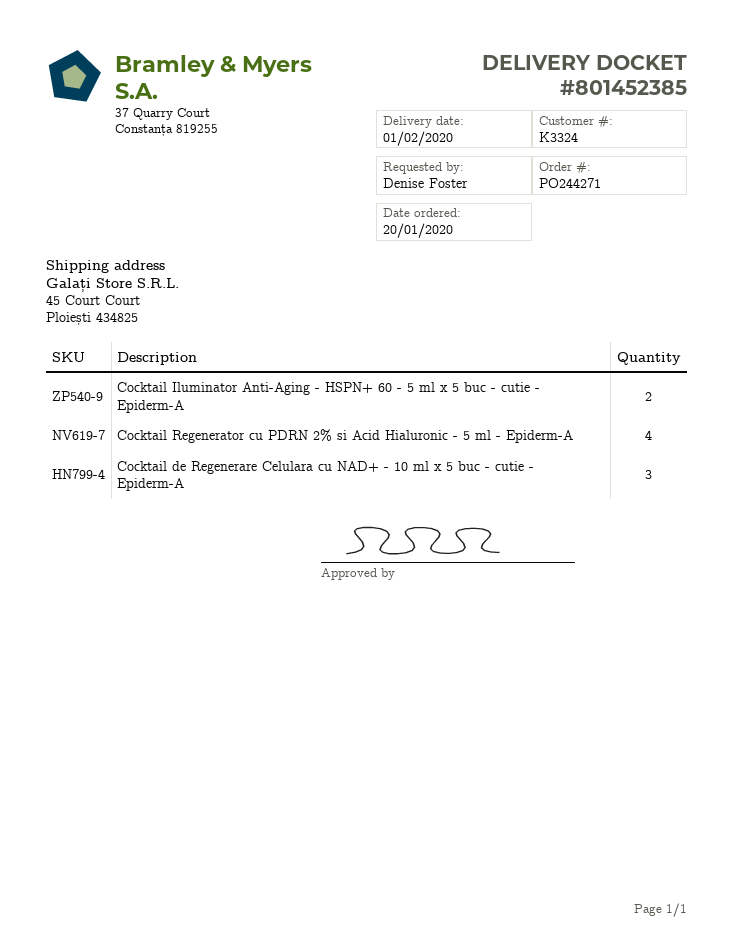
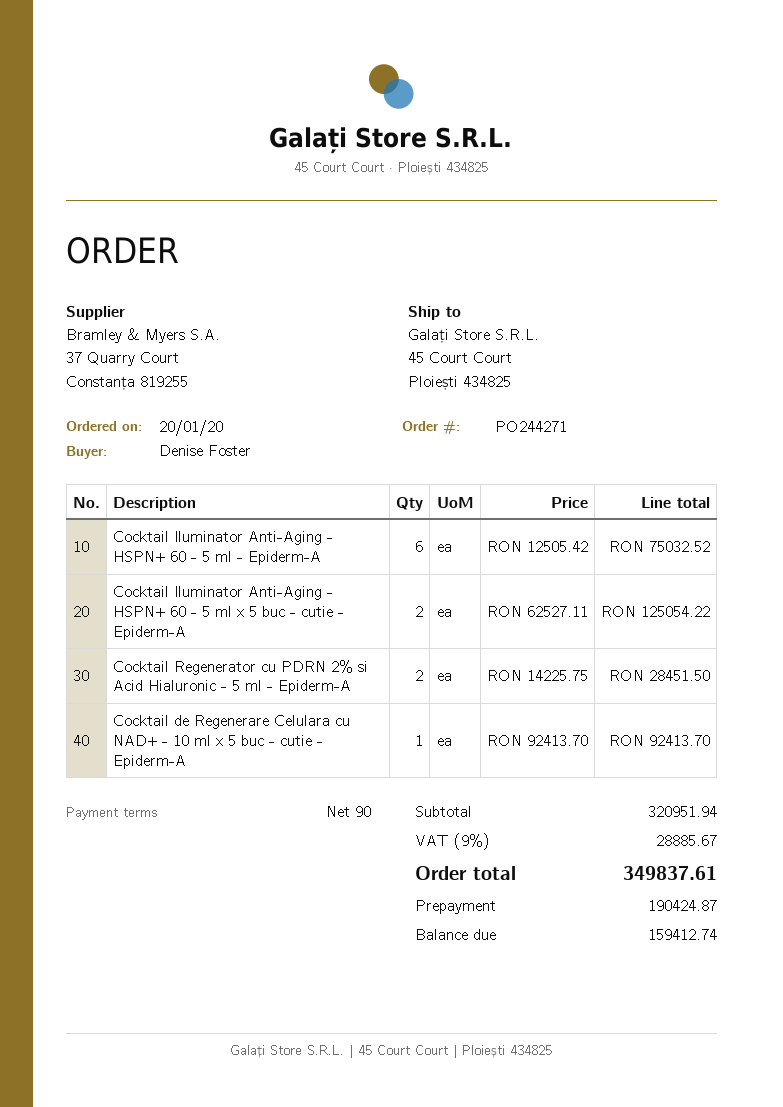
Cocktail Regenerator cu PDRN 2% si Acid Hialuronic - 5 ml - Epiderm-A: 4 -> 2
Cocktail de Regenerare Celulara cu NAD+ - 10 ml x 5 buc - cutie - Epiderm-A: 3 -> 1
Cocktail Iluminator Anti-Aging - HSPN+ 60 - 5 ml - Epiderm-A: none -> 6

